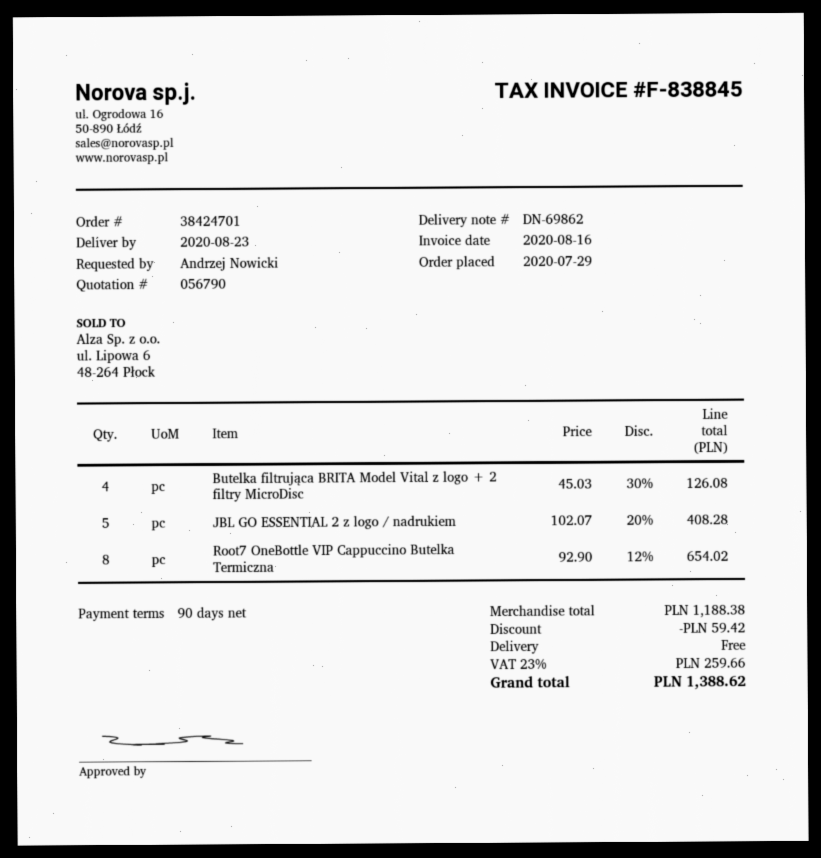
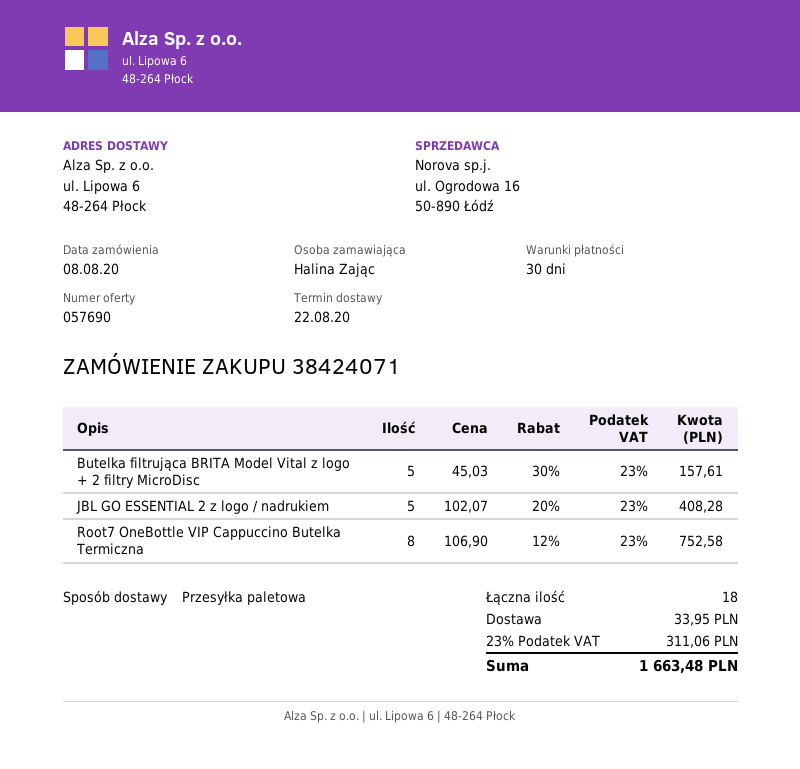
quote number: 056790 -> 057690
order number: 38424701 -> 38424071
order date: 2020-07-29 -> 2020-08-08
delivery date: 2020-08-23 -> 2020-08-22
payment terms: 90 days -> 30 days
ordered by: Andrzej Nowicki -> Halina Zając
Butelka filtrująca BRITA Model Vital z logo + 2 filtry MicroDisc: 4 x 45.03 - 30% = 126.08 -> 5 x 45.03 - 30% = 157.61
Root7 OneBottle VIP Cappuccino Butelka Termiczna: 8 x 92.90 - 12% = 654.02 -> 8 x 106.90 - 12% = 752.58
discount: 59.42 -> none
shipping: 0.00 -> 33.95
tax: 23% = 259.66 -> 23% = 311.06
total: 1388.62 -> 1663.48

